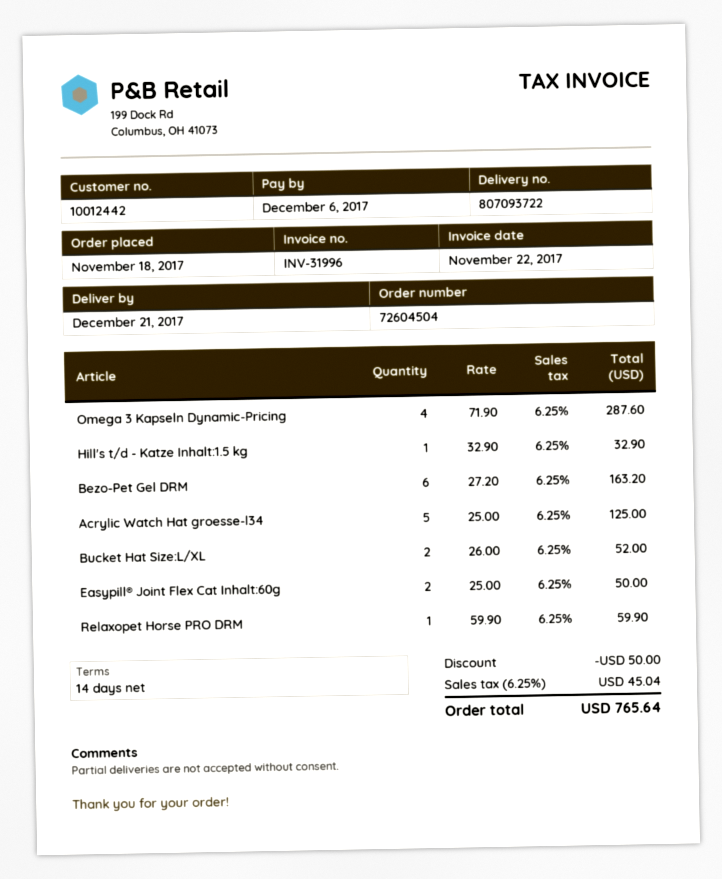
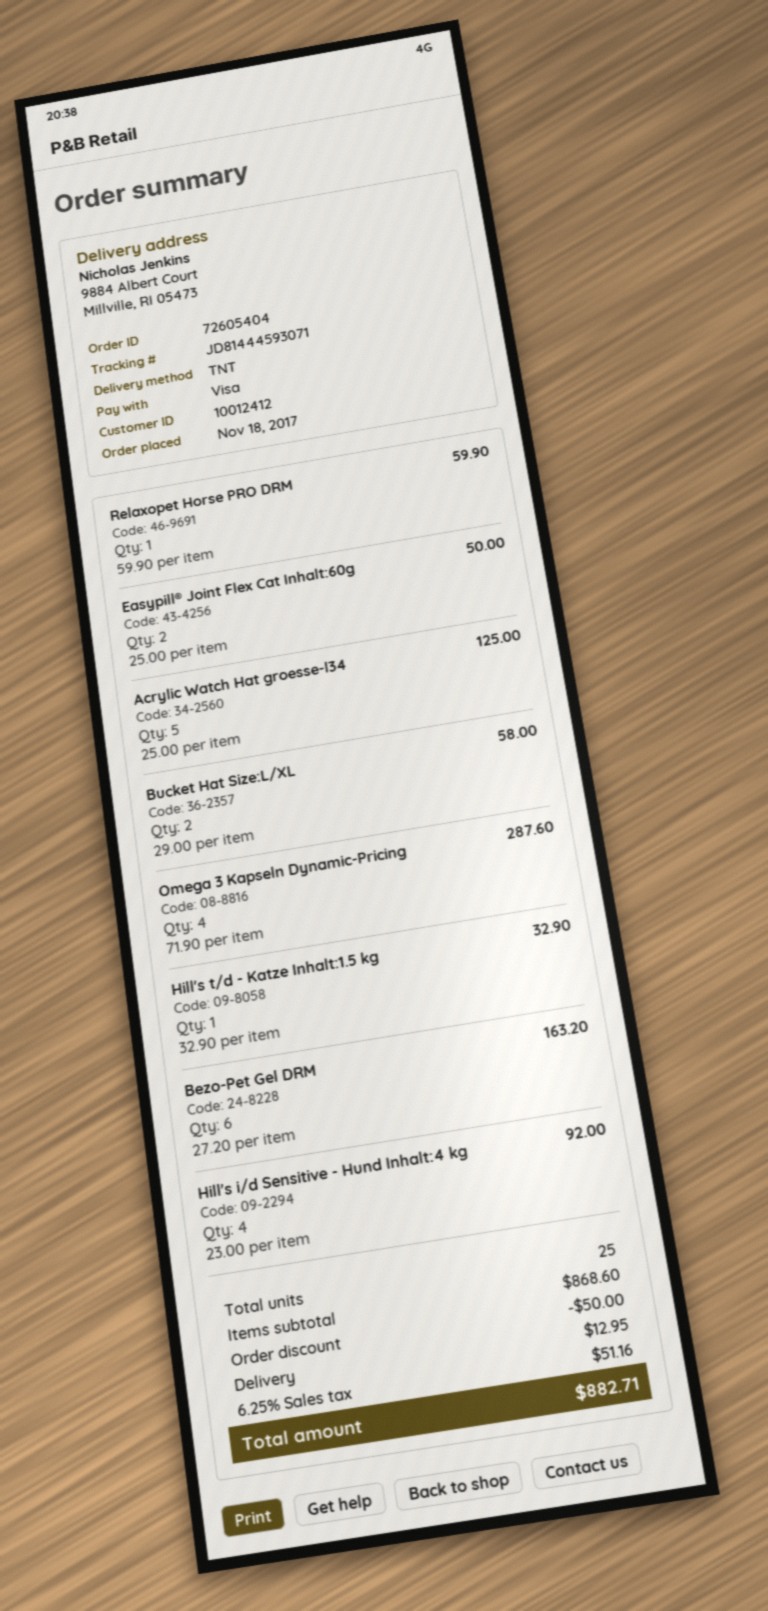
order number: 72604504 -> 72605404
customer number: 10012442 -> 10012412
Bucket Hat Size:L/XL: 2 x 26.00 = 52.00 -> 2 x 29.00 = 58.00
Hill's i/d Sensitive - Hund Inhalt:4 kg: none -> 4 x 23.00 = 92.00
shipping: none -> 12.95
tax: 6.25% = 45.04 -> 6.25% = 51.16
total: 765.64 -> 882.71

